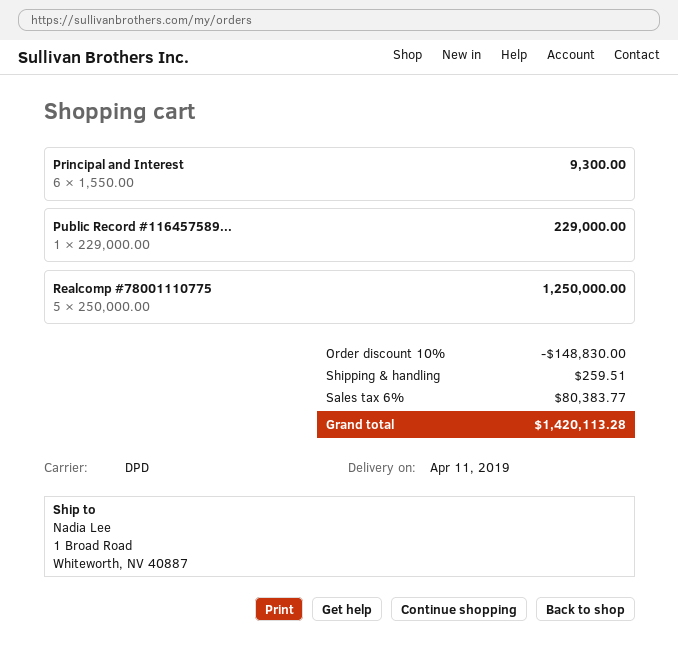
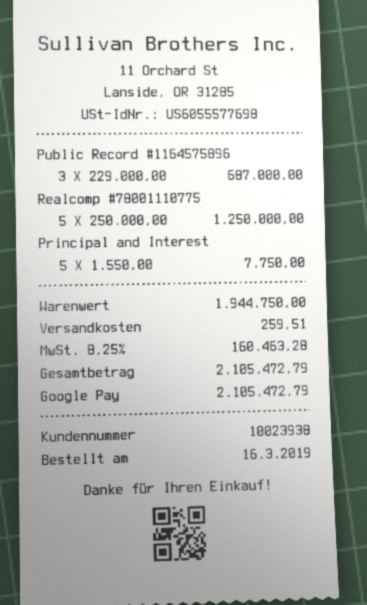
Principal and Interest: 6 x 1550.00 = 9300.00 -> 5 x 1550.00 = 7750.00
Public Record #116457589...: 1 x 229000.00 = 229000.00 -> 3 x 229000.00 = 687000.00
discount: 10% = 148830.00 -> none
tax: 6% = 80383.77 -> 8.25% = 160463.28
total: 1420113.28 -> 2105472.79

